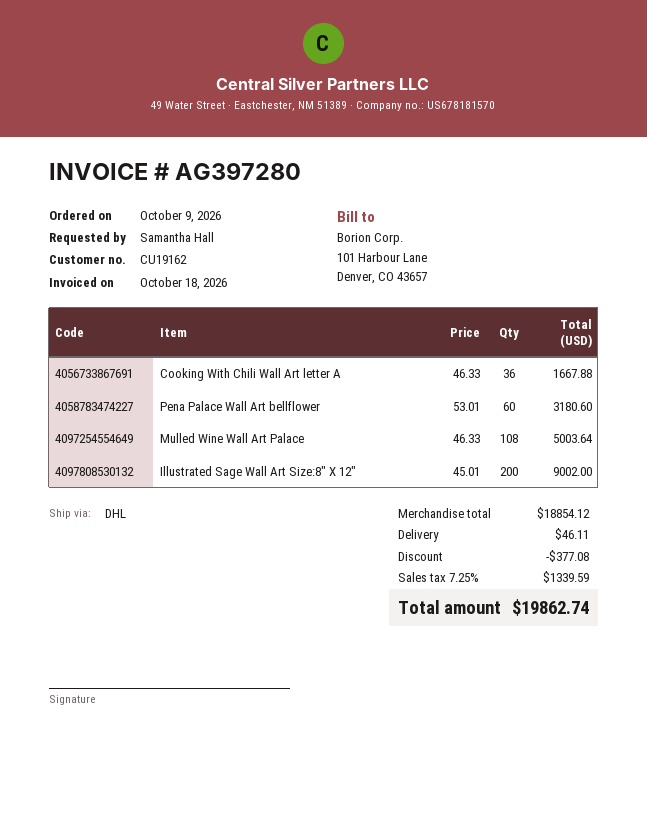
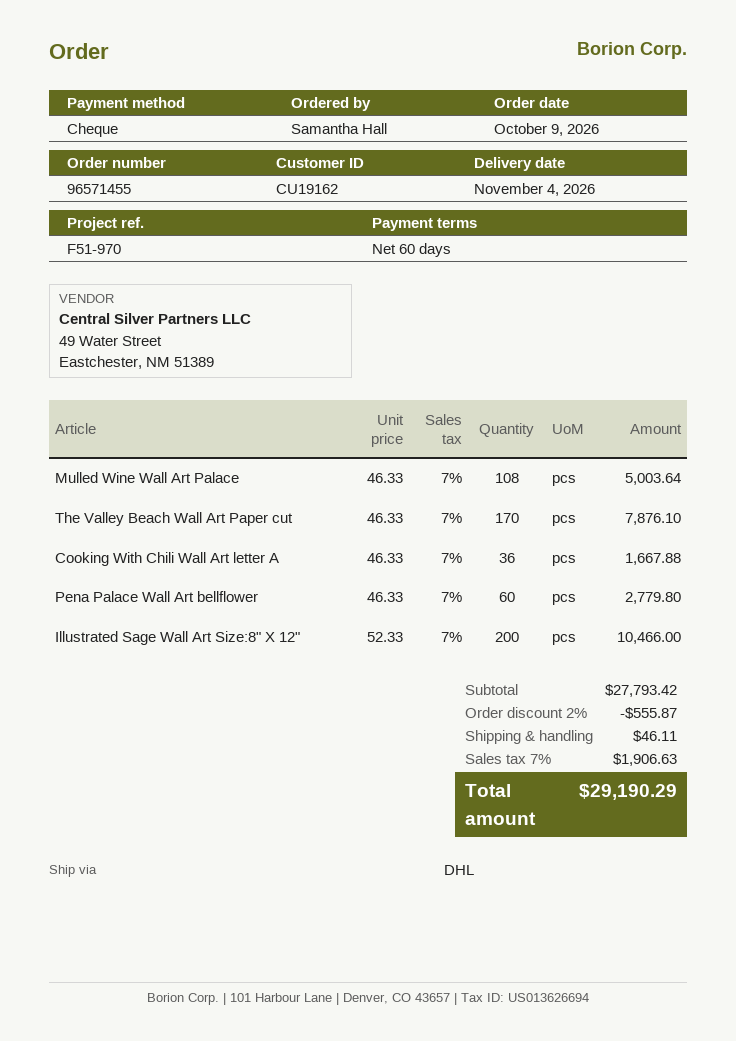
Pena Palace Wall Art bellflower: 60 x 53.01 = 3180.60 -> 60 x 46.33 = 2779.80
Illustrated Sage Wall Art Size:8" X 12": 200 x 45.01 = 9002.00 -> 200 x 52.33 = 10466.00
The Valley Beach Wall Art Paper cut: none -> 170 x 46.33 = 7876.10
subtotal: 18854.12 -> 27793.42
discount: 377.08 -> 555.87
tax: 7.25% = 1339.59 -> 7% = 1906.63
total: 19862.74 -> 29190.29

